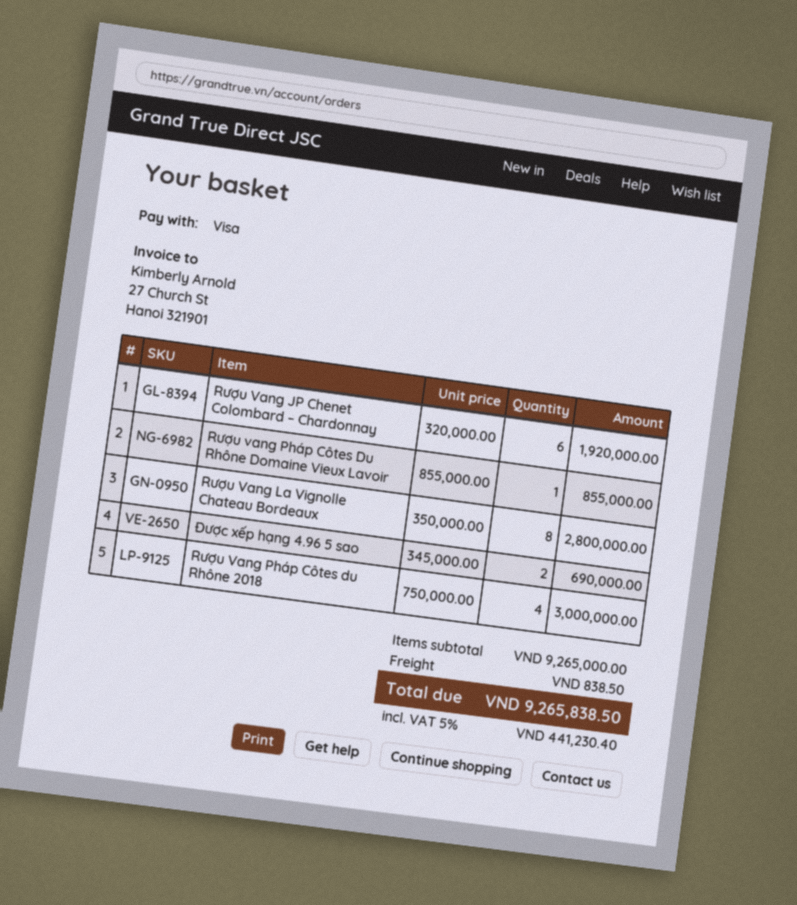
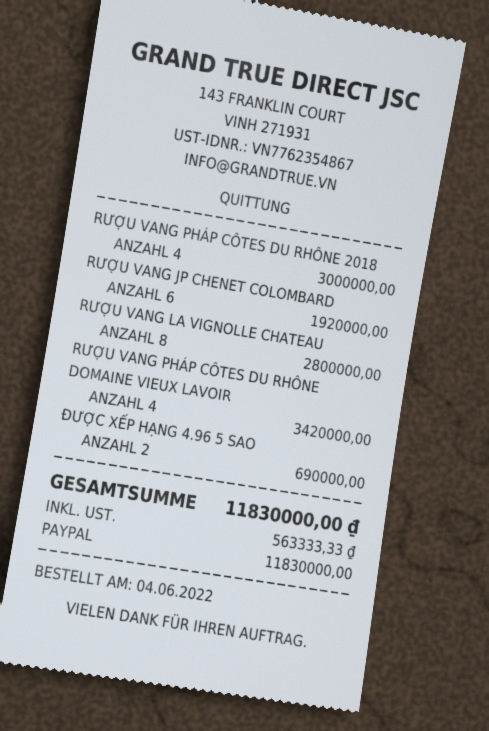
payment method: Visa -> PayPal
Rượu vang Pháp Côtes Du Rhône Domaine Vieux Lavoir: 1 for 855000.00 -> 4 for 3420000.00
shipping: 838.50 -> none
tax: 441230.40 -> 563333.33
total: 9265838.50 -> 11830000.00

